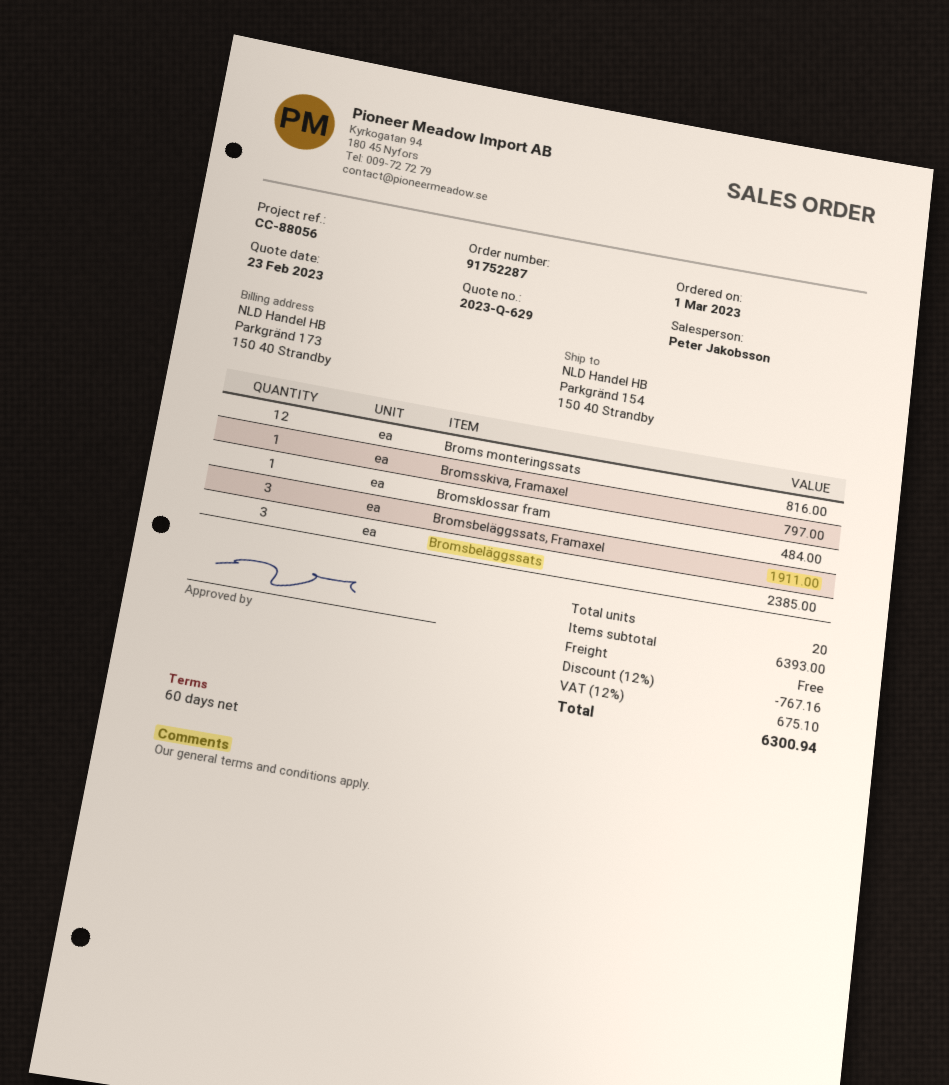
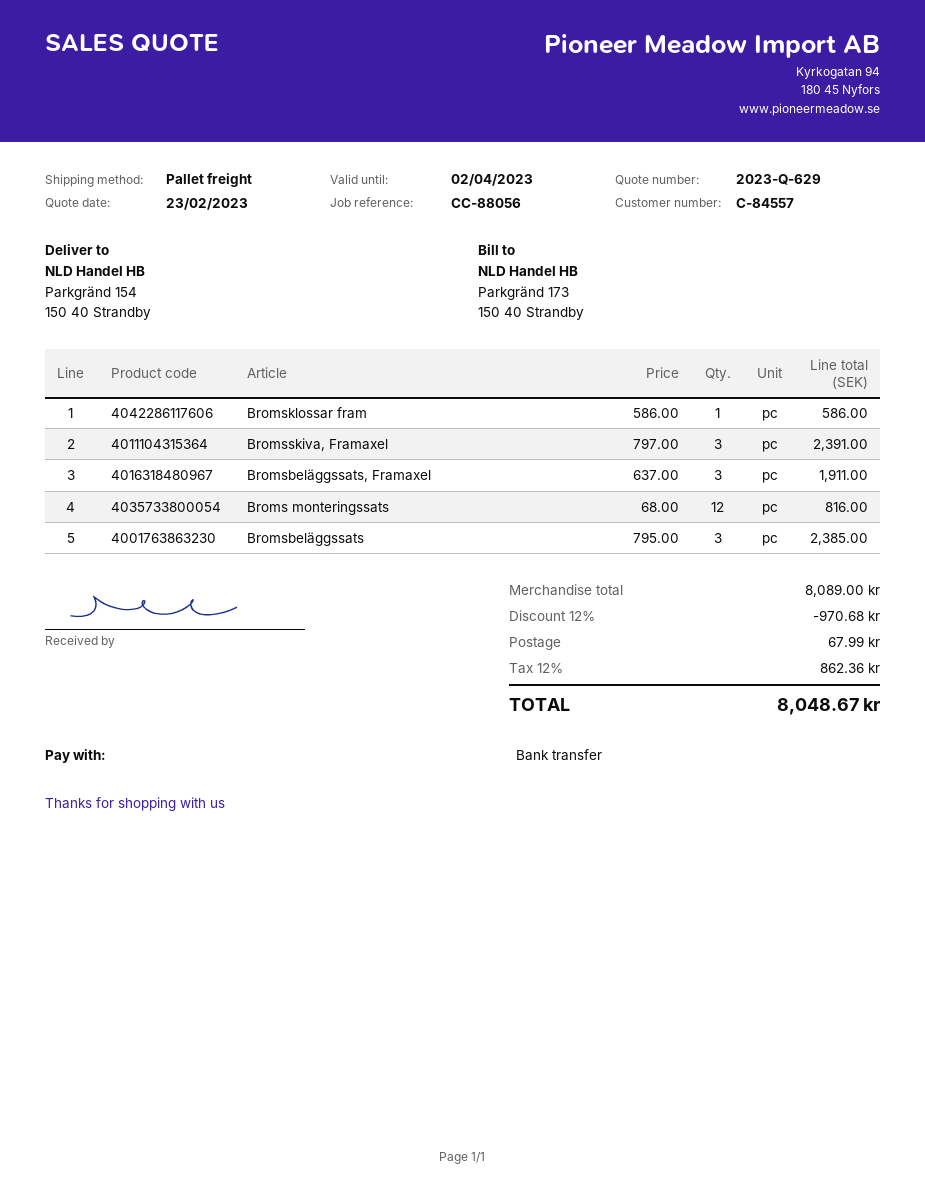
Bromsskiva, Framaxel: 1 for 797.00 -> 3 for 2391.00
Bromsklossar fram: 1 for 484.00 -> 1 for 586.00
subtotal: 6393.00 -> 8089.00
discount: 12% = 767.16 -> 12% = 970.68
shipping: 0.00 -> 67.99
tax: 12% = 675.10 -> 12% = 862.36
total: 6300.94 -> 8048.67

